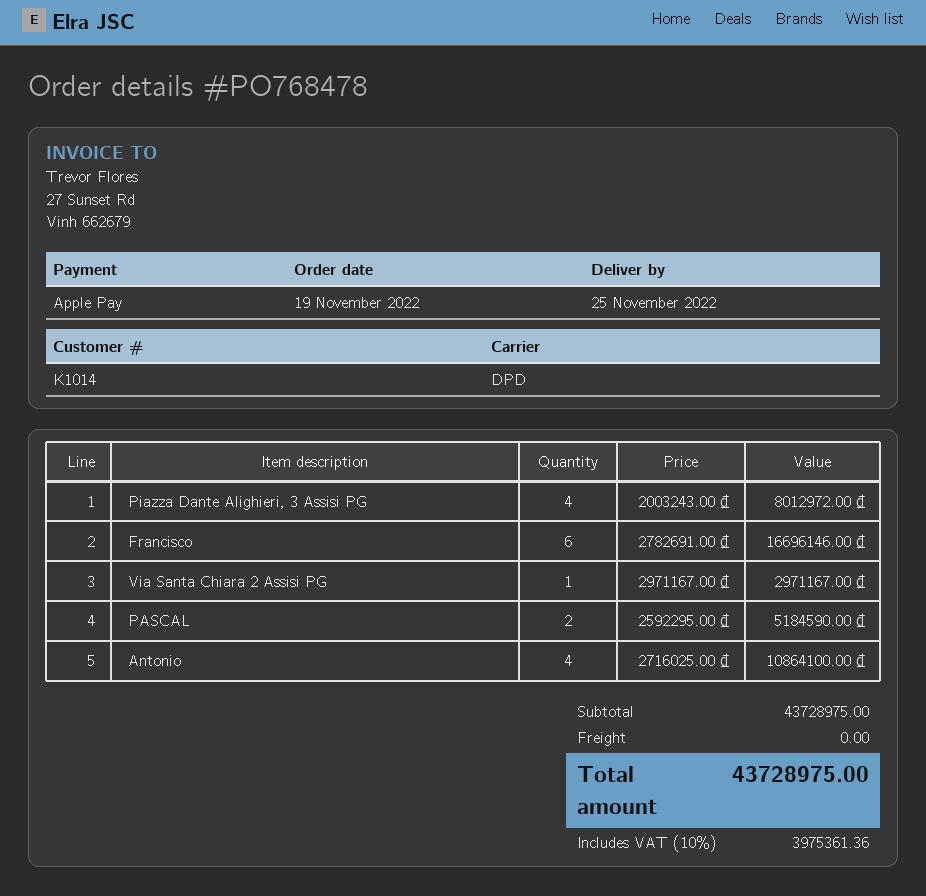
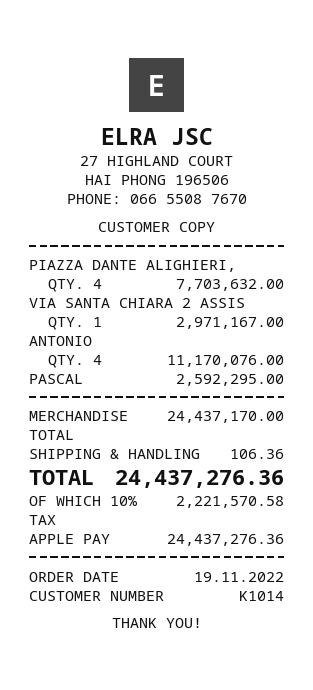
Piazza Dante Alighieri, 3 Assisi PG: 4 for 8012972.00 -> 4 for 7703632.00
Francisco: 6 for 16696146.00 -> none
PASCAL: 2 for 5184590.00 -> 1 for 2592295.00
Antonio: 4 for 10864100.00 -> 4 for 11170076.00
subtotal: 43728975.00 -> 24437170.00
shipping: 0.00 -> 106.36
tax: 10% = 3975361.36 -> 10% = 2221570.58
total: 43728975.00 -> 24437276.36

